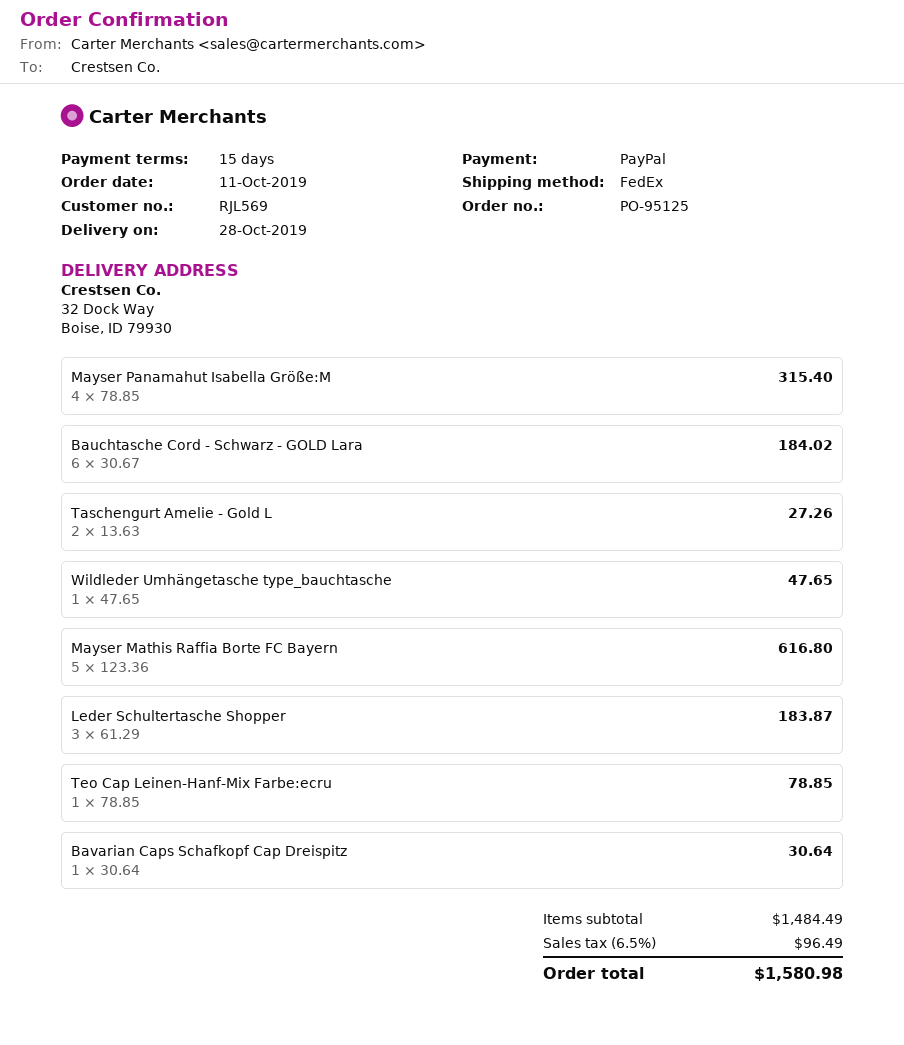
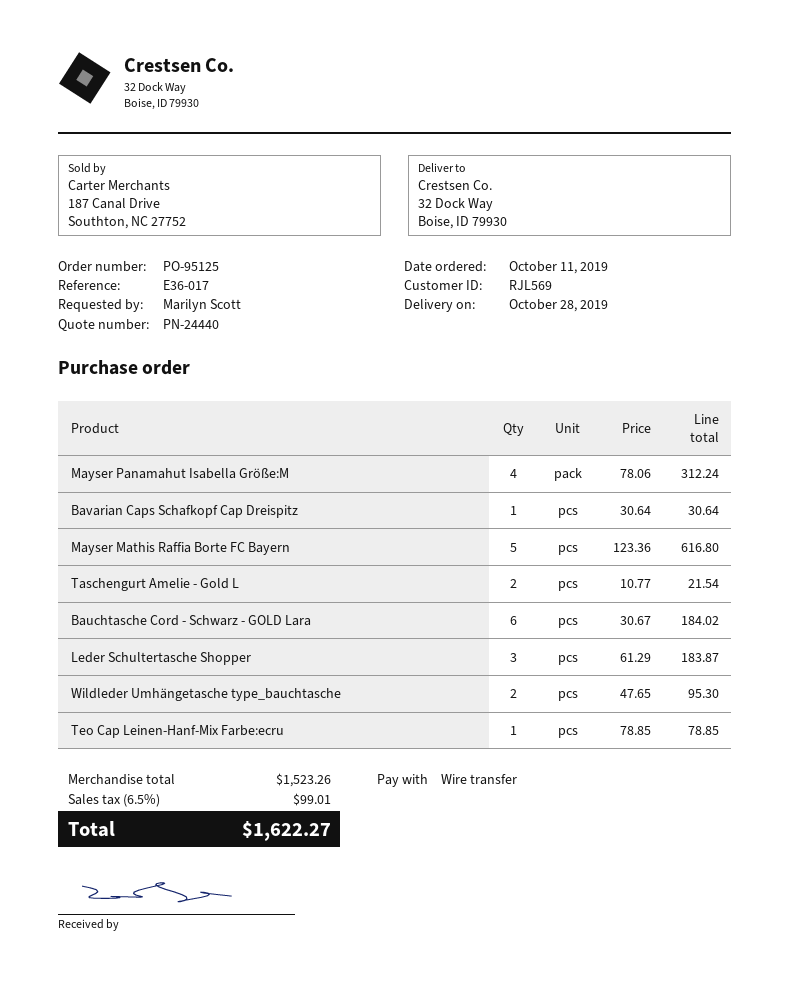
payment method: PayPal -> bank transfer
Mayser Panamahut Isabella Größe:M: 4 x 78.85 = 315.40 -> 4 x 78.06 = 312.24
Taschengurt Amelie - Gold L: 2 x 13.63 = 27.26 -> 2 x 10.77 = 21.54
Wildleder Umhängetasche type_bauchtasche: 1 x 47.65 = 47.65 -> 2 x 47.65 = 95.30
subtotal: 1484.49 -> 1523.26
tax: 6.5% = 96.49 -> 6.5% = 99.01
total: 1580.98 -> 1622.27

